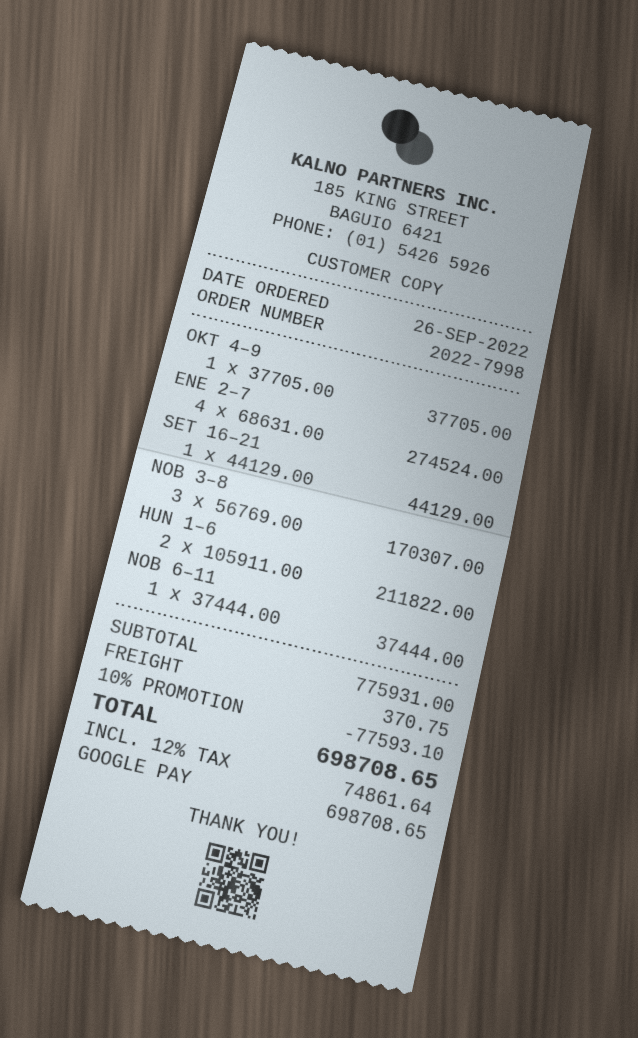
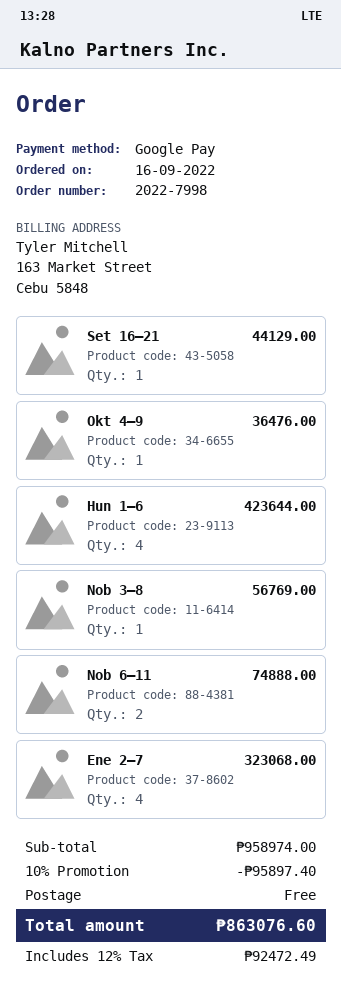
order date: 2022-09-26 -> 2022-09-16
OKT 4–9: 1 for 37705.00 -> 1 for 36476.00
ENE 2–7: 4 for 274524.00 -> 4 for 323068.00
NOB 3–8: 3 for 170307.00 -> 1 for 56769.00
HUN 1–6: 2 for 211822.00 -> 4 for 423644.00
NOB 6–11: 1 for 37444.00 -> 2 for 74888.00
subtotal: 775931.00 -> 958974.00
discount: 10% = 77593.10 -> 10% = 95897.40
shipping: 370.75 -> 0.00
tax: 12% = 74861.64 -> 12% = 92472.49
total: 698708.65 -> 863076.60

